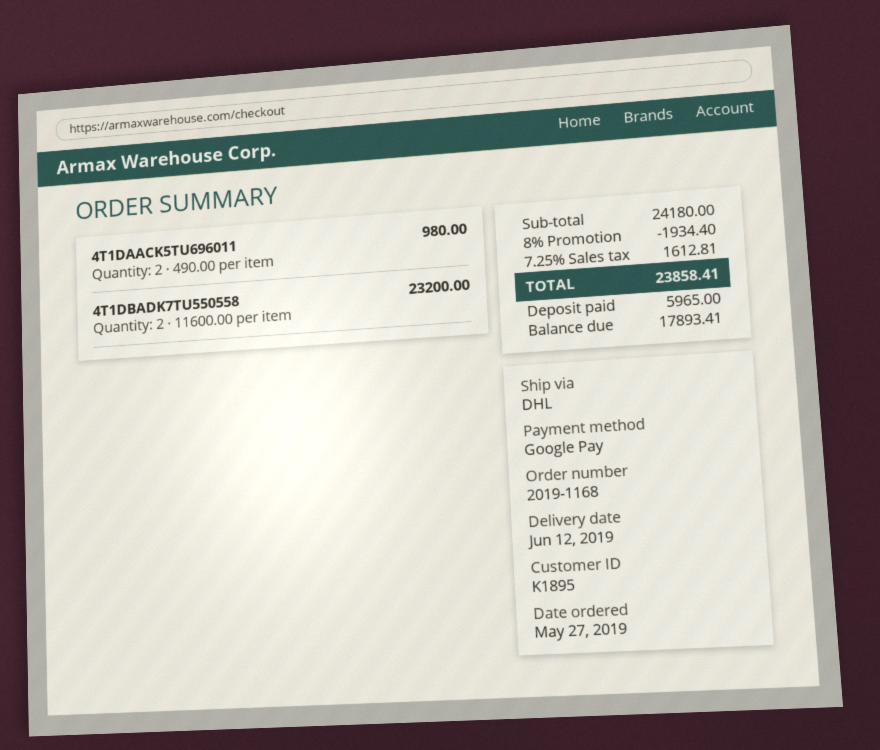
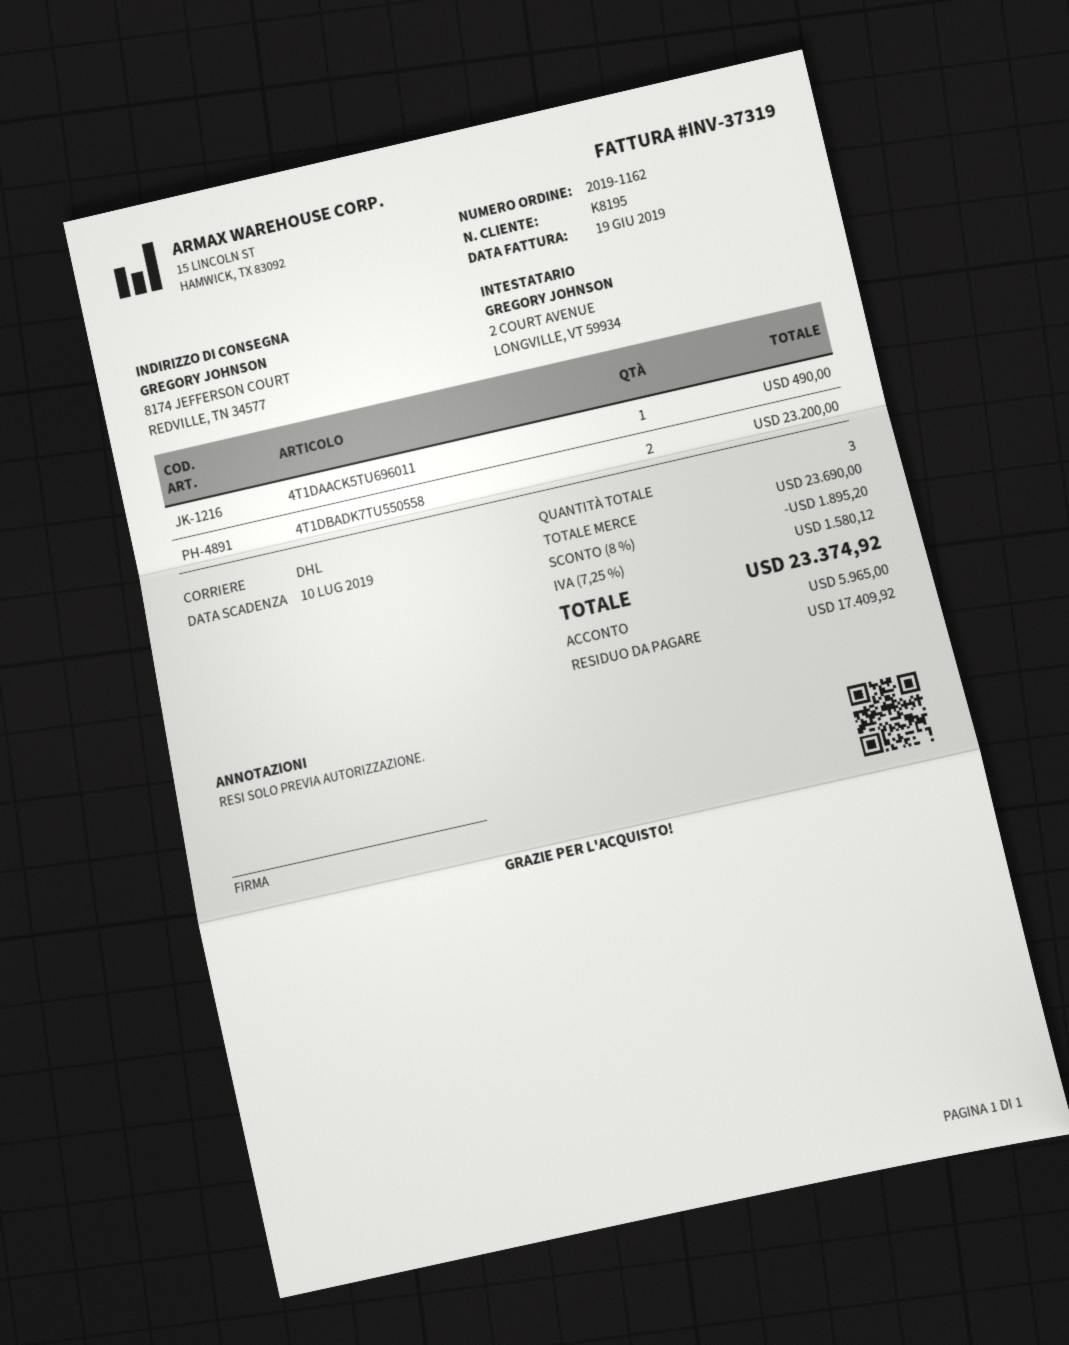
order number: 2019-1168 -> 2019-1162
customer number: K1895 -> K8195
4T1DAACK5TU696011: 2 for 980.00 -> 1 for 490.00
subtotal: 24180.00 -> 23690.00
discount: 8% = 1934.40 -> 8% = 1895.20
tax: 7.25% = 1612.81 -> 7.25% = 1580.12
total: 23858.41 -> 23374.92
balance: 17893.41 -> 17409.92

